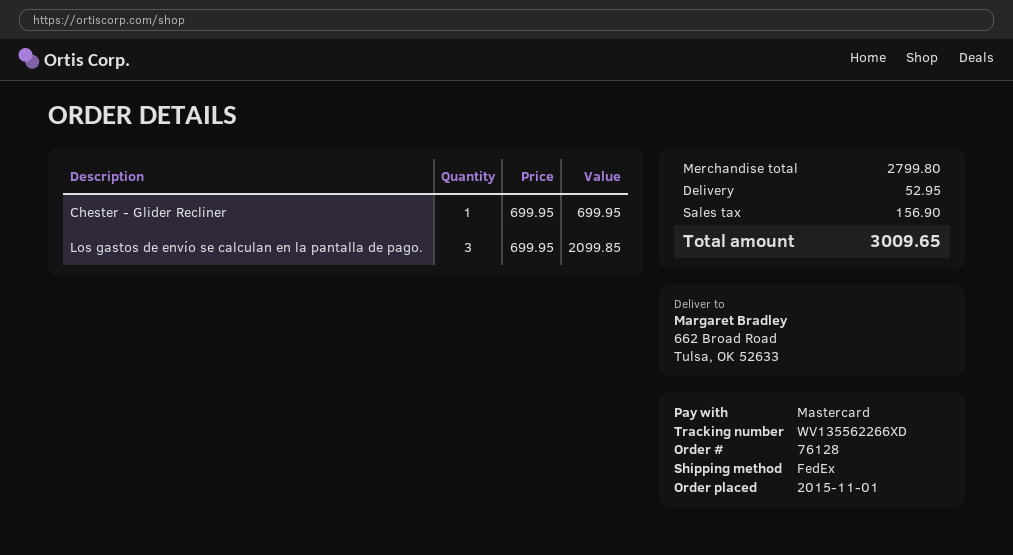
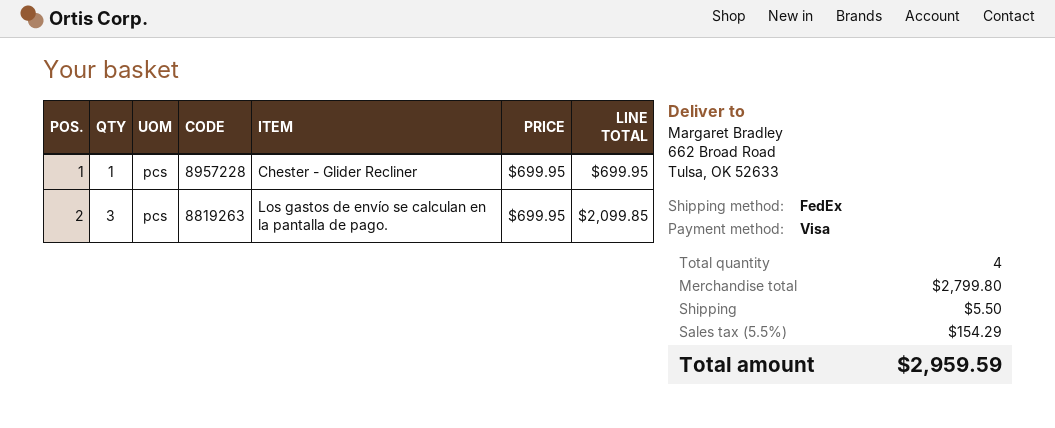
payment method: Mastercard -> Visa
shipping: 52.95 -> 5.50
tax: 156.90 -> 154.29
total: 3009.65 -> 2959.59

